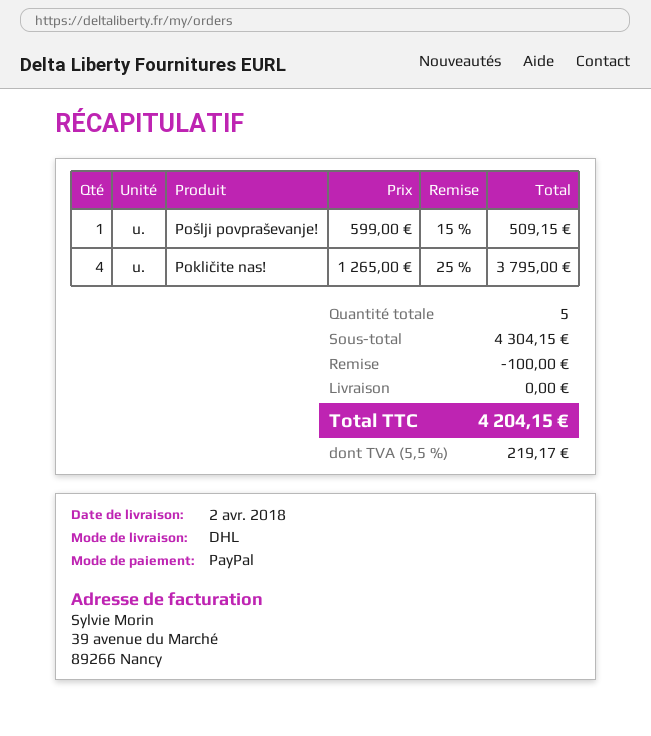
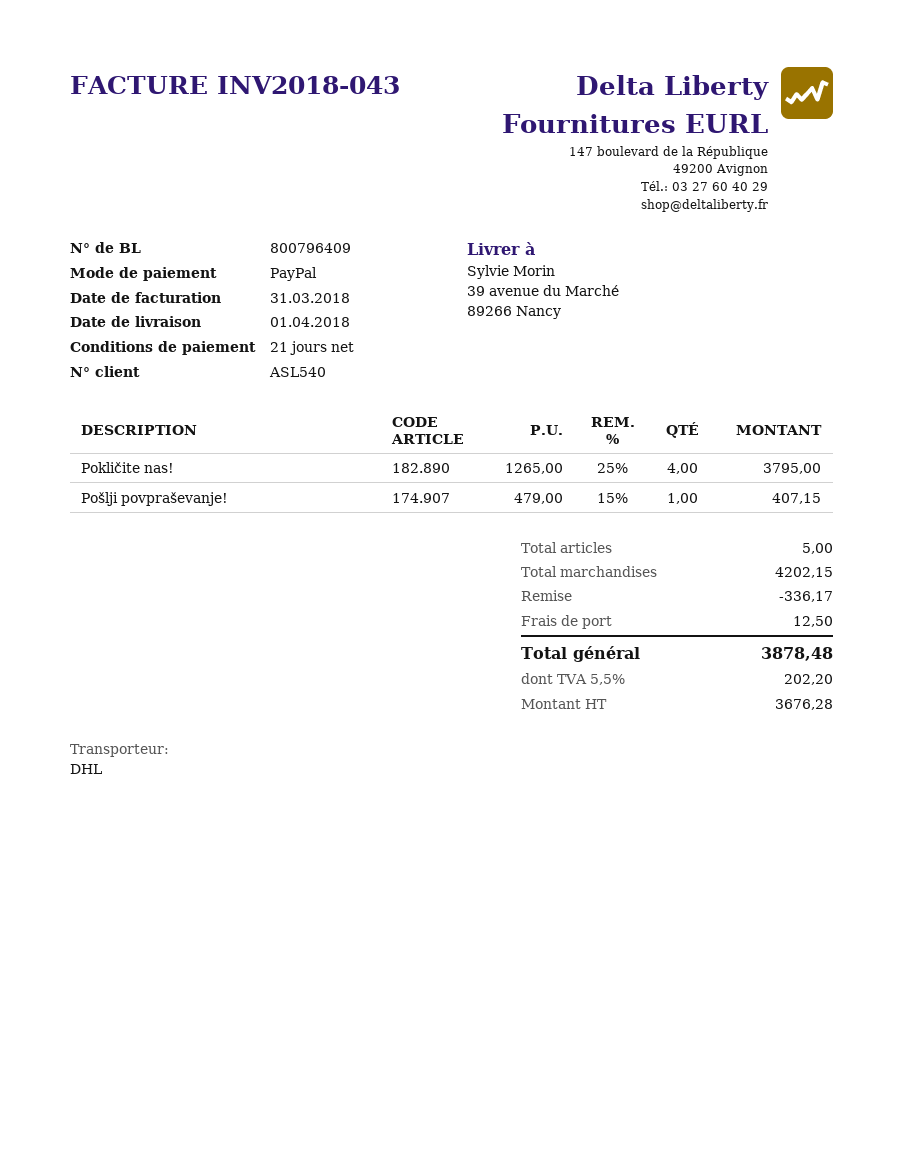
delivery date: 2018-04-02 -> 2018-04-01
Pošlji povpraševanje!: 1 x 599.00 - 15% = 509.15 -> 1 x 479.00 - 15% = 407.15
subtotal: 4304.15 -> 4202.15
discount: 100.00 -> 336.17
shipping: 0.00 -> 12.50
tax: 5.5% = 219.17 -> 5.5% = 202.20
total: 4204.15 -> 3878.48

